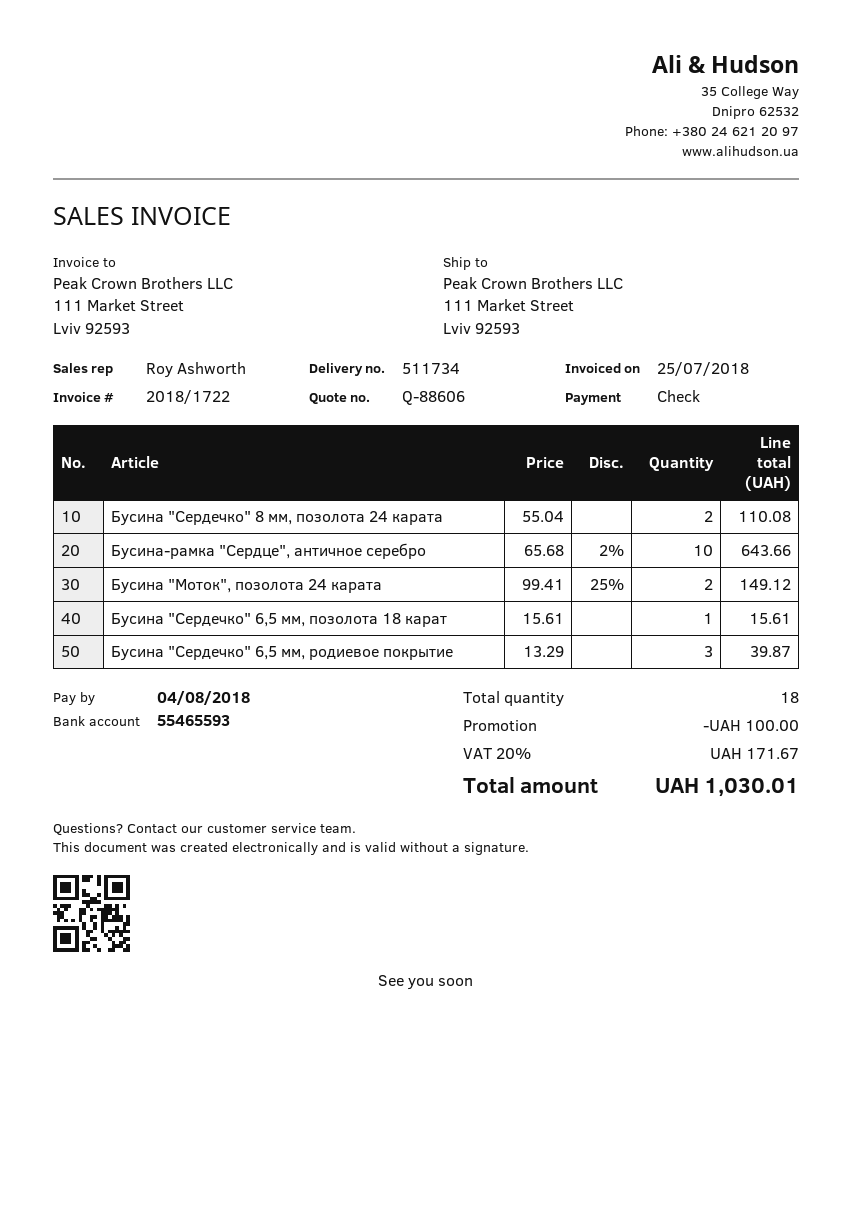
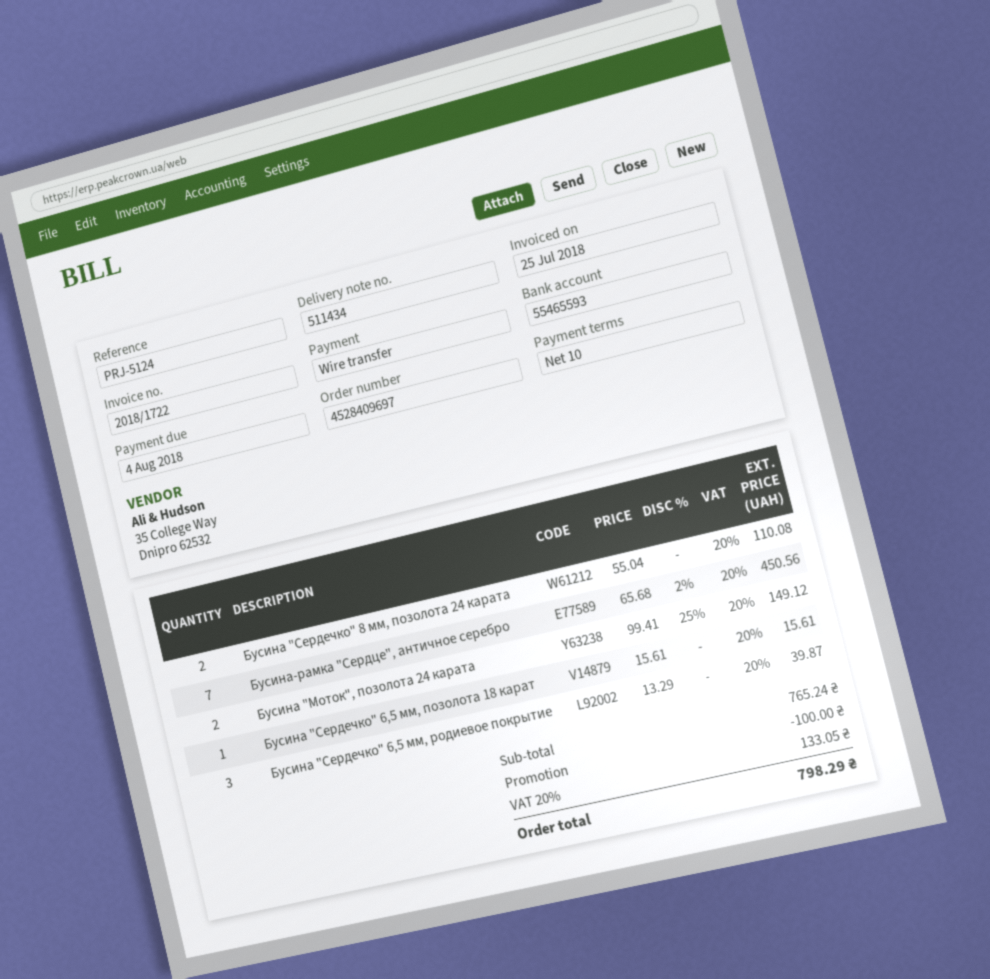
delivery note number: 511734 -> 511434
payment method: cheque -> bank transfer
Бусина-рамка "Сердце", античное серебро: 10 x 65.68 - 2% = 643.66 -> 7 x 65.68 - 2% = 450.56
tax: 20% = 171.67 -> 20% = 133.05
total: 1030.01 -> 798.29

